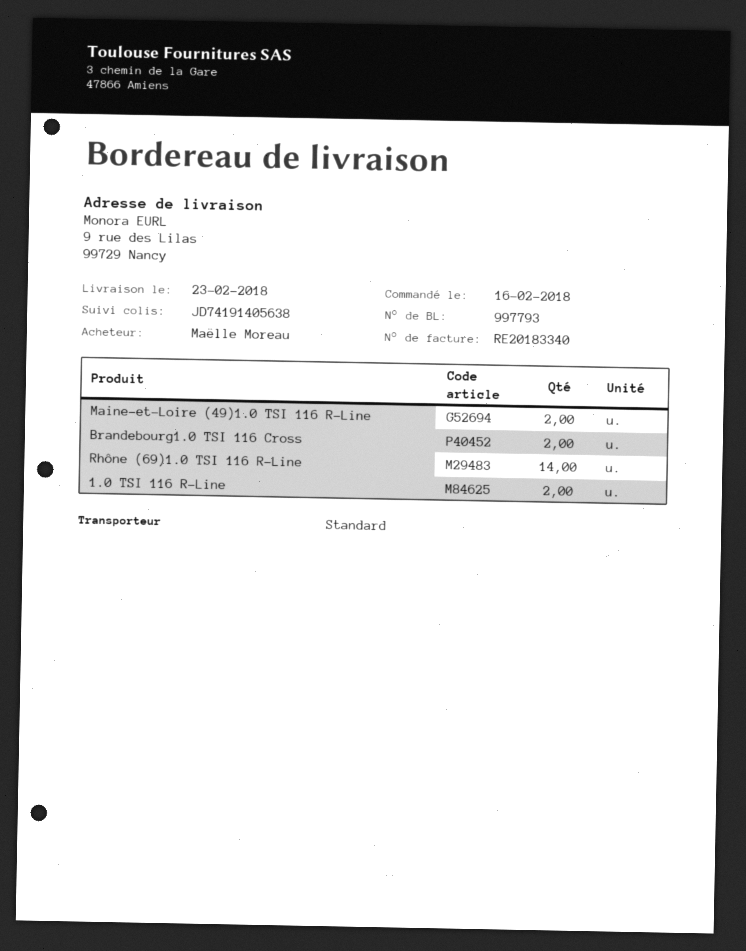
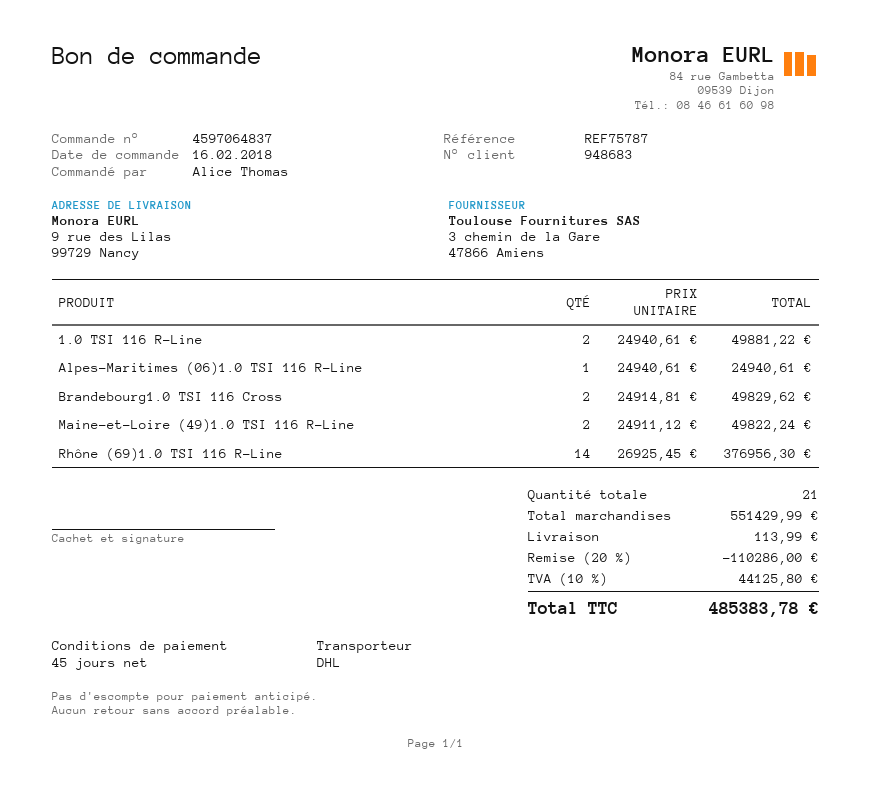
ordered by: Maëlle Moreau -> Alice Thomas
shipping method: standard -> DHL
Alpes-Maritimes (06)1.0 TSI 116 R-Line: none -> 1

